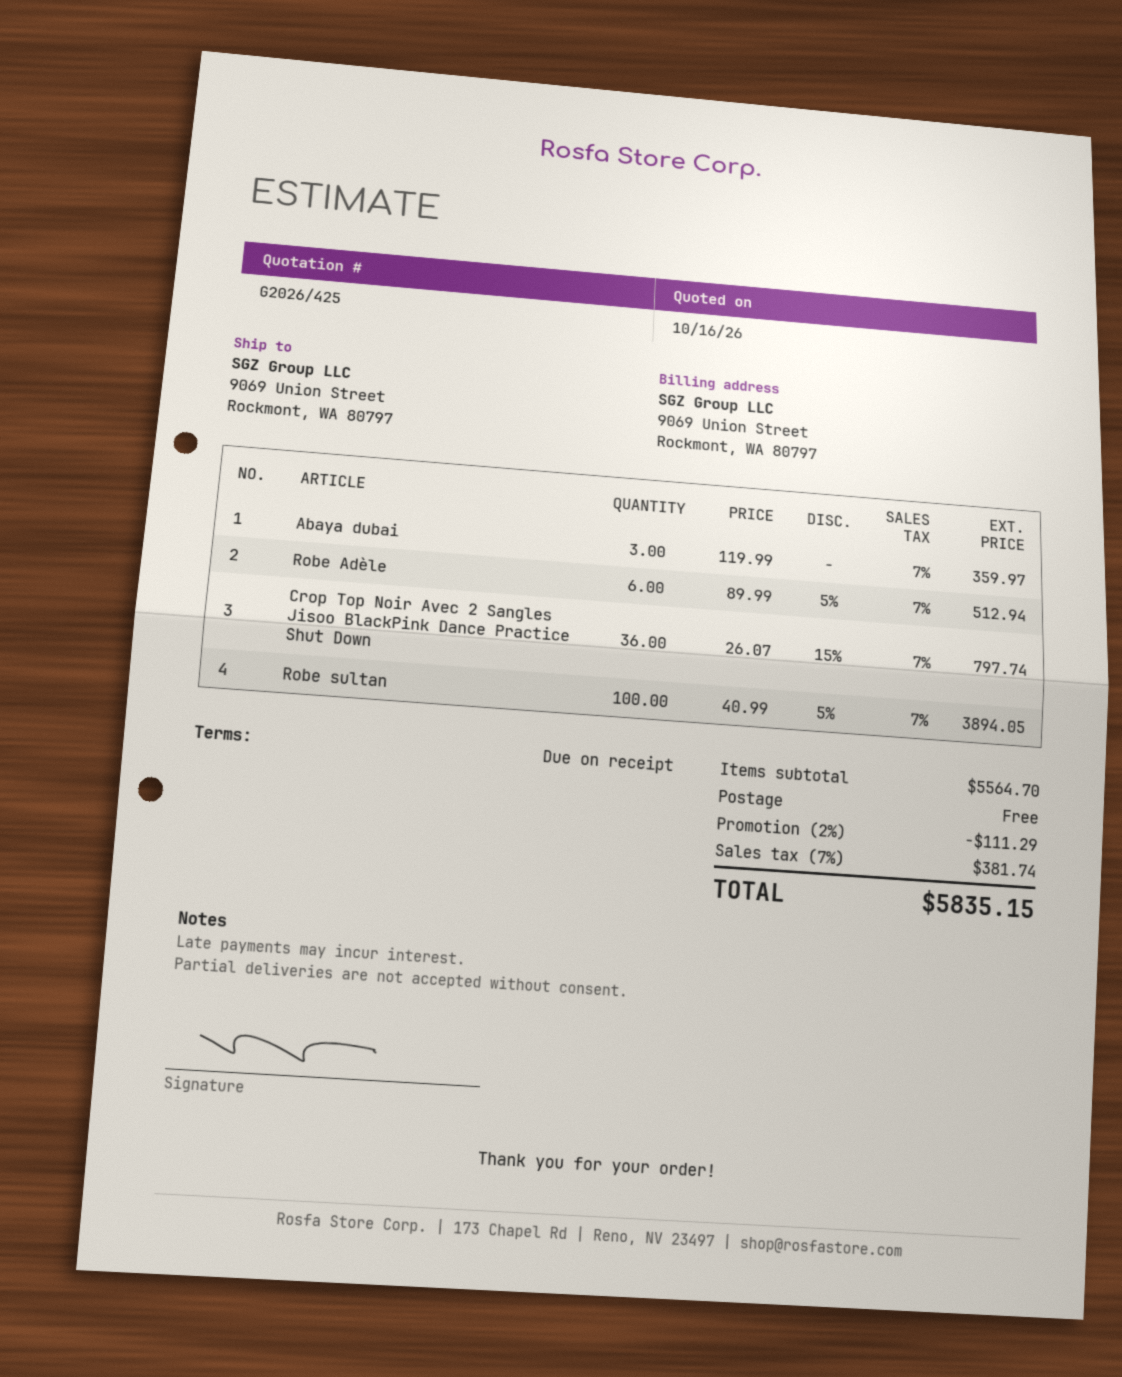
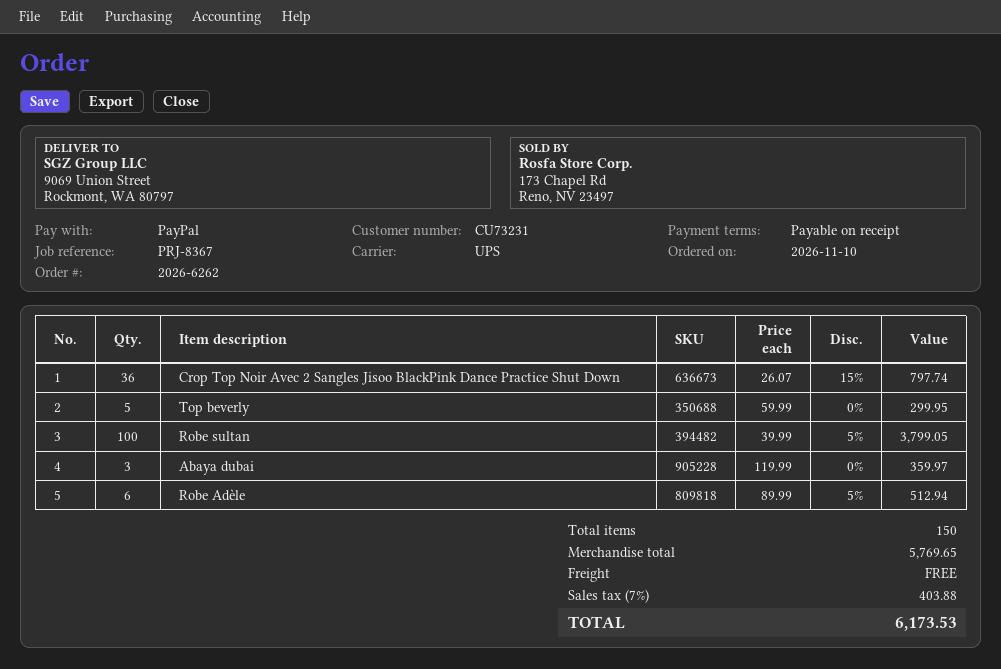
Robe sultan: 100 x 40.99 - 5% = 3894.05 -> 100 x 39.99 - 5% = 3799.05
Top beverly: none -> 5 x 59.99 = 299.95
subtotal: 5564.70 -> 5769.65
discount: 2% = 111.29 -> none
tax: 7% = 381.74 -> 7% = 403.88
total: 5835.15 -> 6173.53

